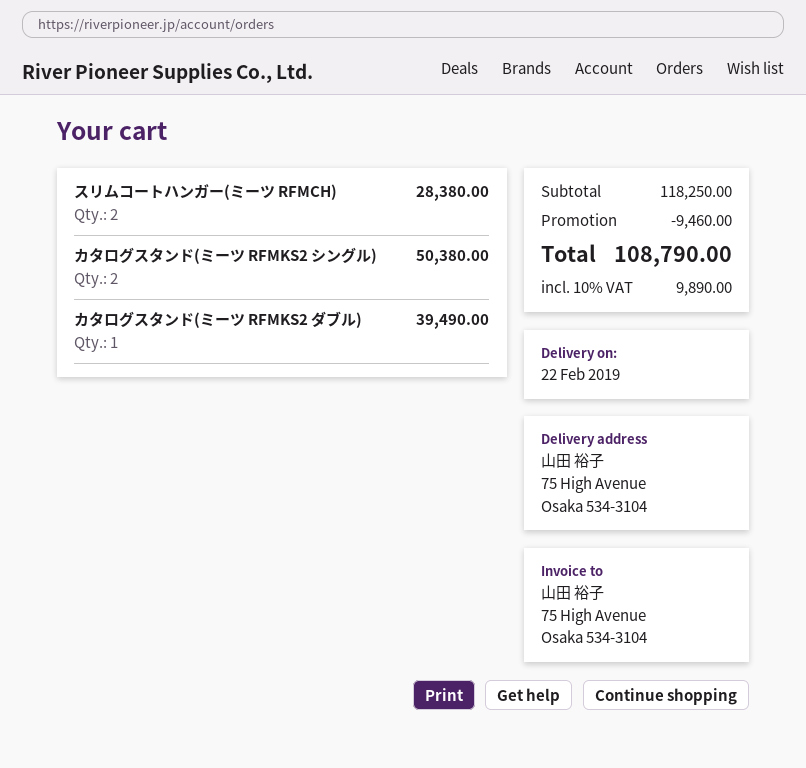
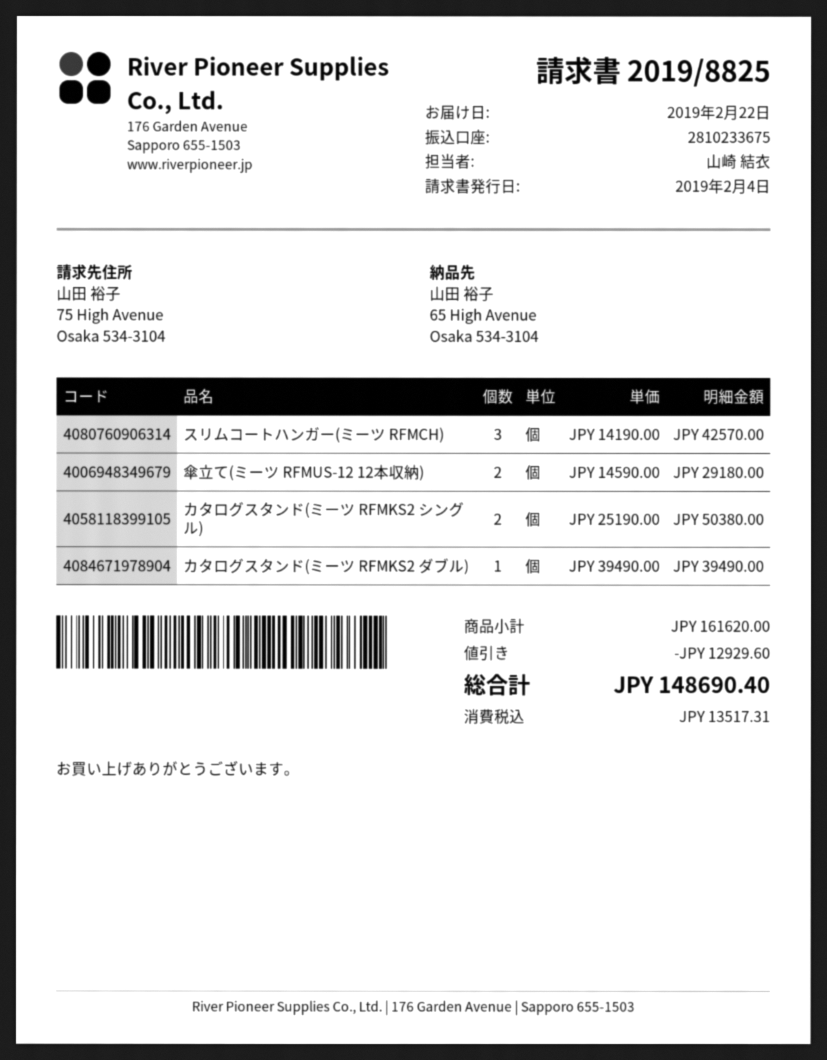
ship to: 75 High Avenue, Osaka 534-3104 -> 65 High Avenue, Osaka 534-3104
スリムコートハンガー(ミーツ RFMCH): 2 for 28380.00 -> 3 for 42570.00
傘立て(ミーツ RFMUS-12 12本収納): none -> 2 for 29180.00
subtotal: 118250.00 -> 161620.00
discount: 9460.00 -> 12929.60
tax: 9890.00 -> 13517.31
total: 108790.00 -> 148690.40

